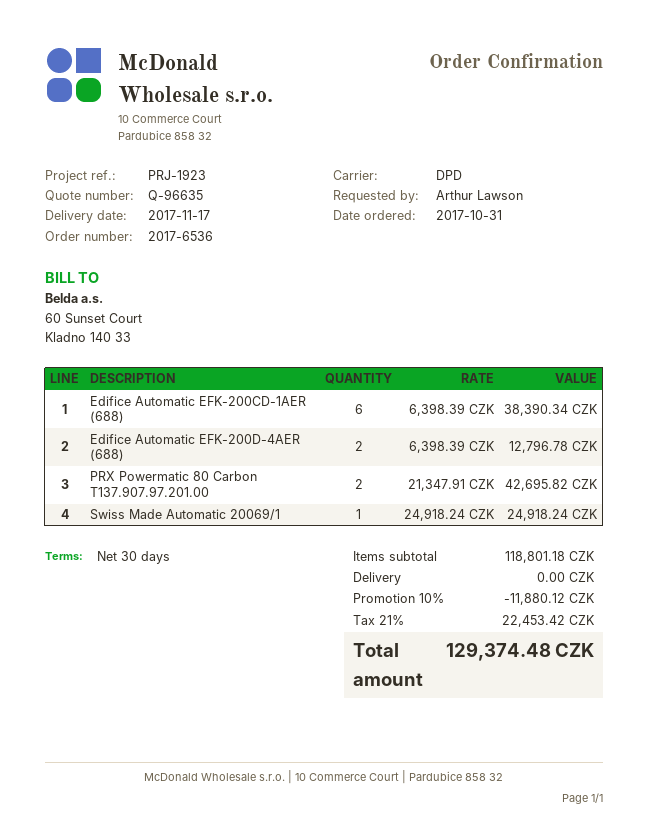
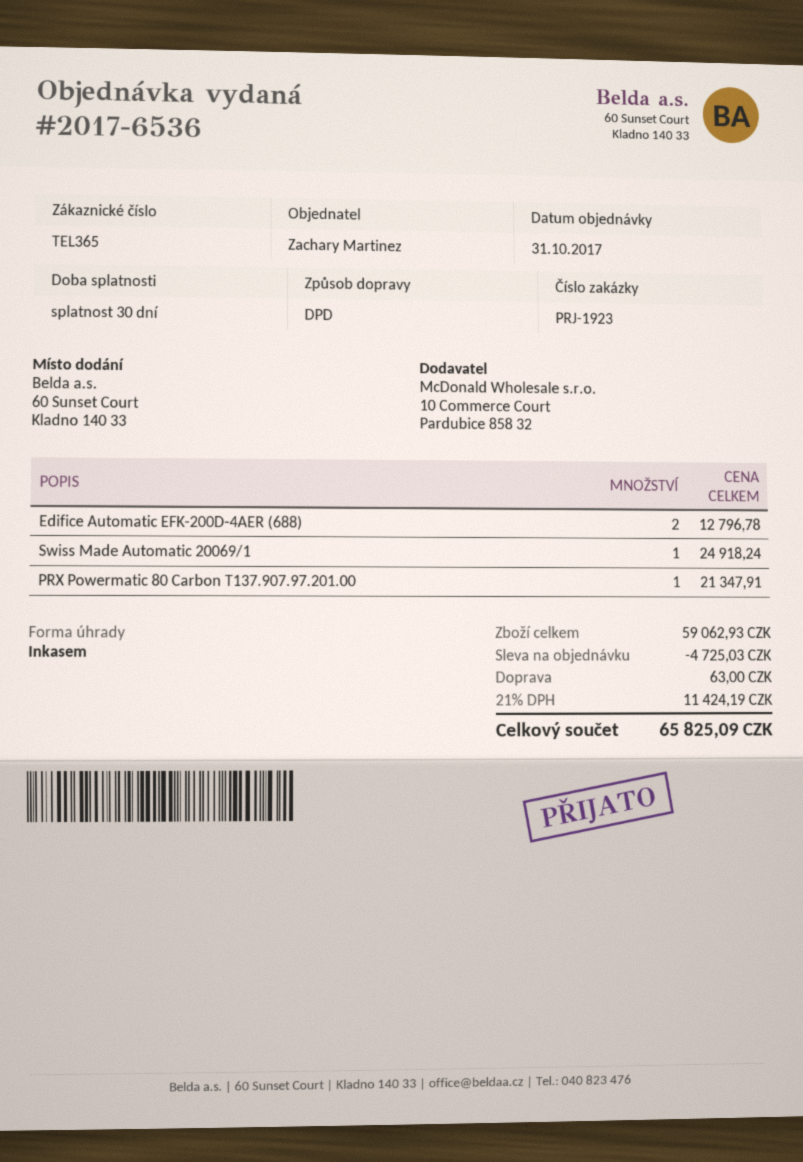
ordered by: Arthur Lawson -> Zachary Martinez
Edifice Automatic EFK-200CD-1AER (688): 6 for 38390.34 -> none
PRX Powermatic 80 Carbon T137.907.97.201.00: 2 for 42695.82 -> 1 for 21347.91
subtotal: 118801.18 -> 59062.93
discount: 11880.12 -> 4725.03
shipping: 0.00 -> 63.00
tax: 21% = 22453.42 -> 21% = 11424.19
total: 129374.48 -> 65825.09

